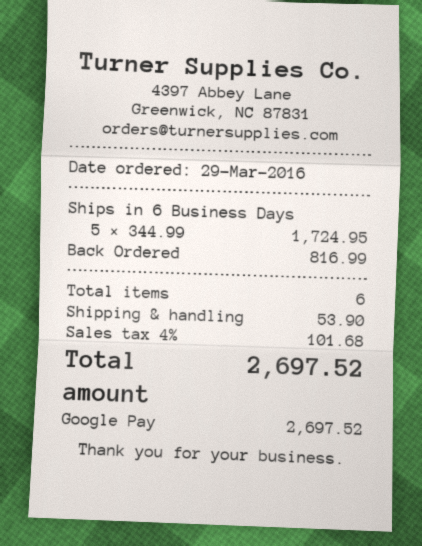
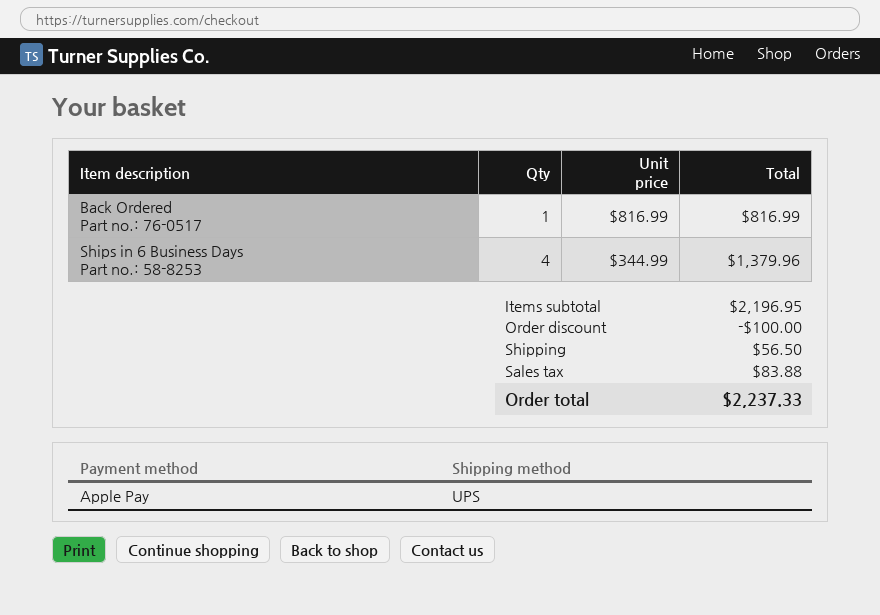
payment method: Google Pay -> Apple Pay
Ships in 6 Business Days: 5 x 344.99 = 1724.95 -> 4 x 344.99 = 1379.96
discount: none -> 100.00
shipping: 53.90 -> 56.50
tax: 101.68 -> 83.88
total: 2697.52 -> 2237.33

